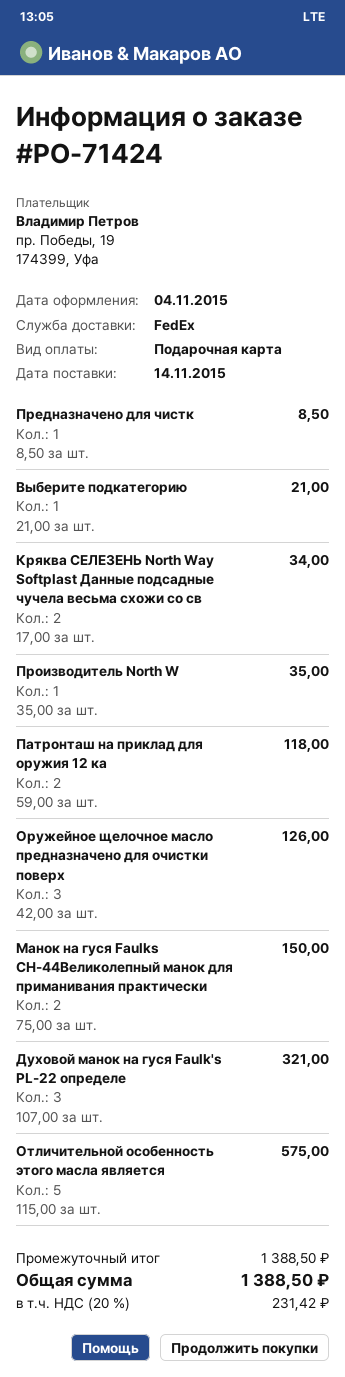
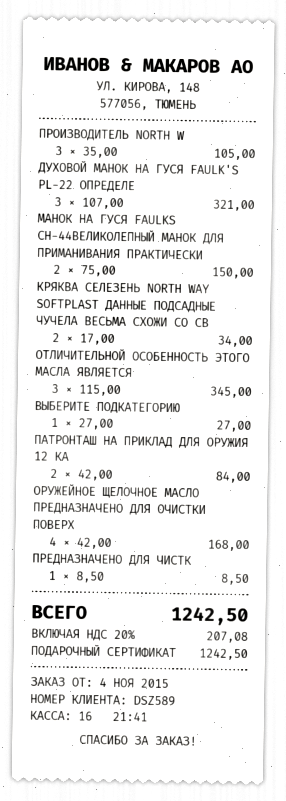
Выберите подкатегорию: 1 x 21.00 = 21.00 -> 1 x 27.00 = 27.00
Производитель North W: 1 x 35.00 = 35.00 -> 3 x 35.00 = 105.00
Патронташ на приклад для оружия 12 ка: 2 x 59.00 = 118.00 -> 2 x 42.00 = 84.00
Оружейное щелочное масло предназначено для очистки поверх: 3 x 42.00 = 126.00 -> 4 x 42.00 = 168.00
Отличительной особенность этого масла является: 5 x 115.00 = 575.00 -> 3 x 115.00 = 345.00
tax: 20% = 231.42 -> 20% = 207.08
total: 1388.50 -> 1242.50

